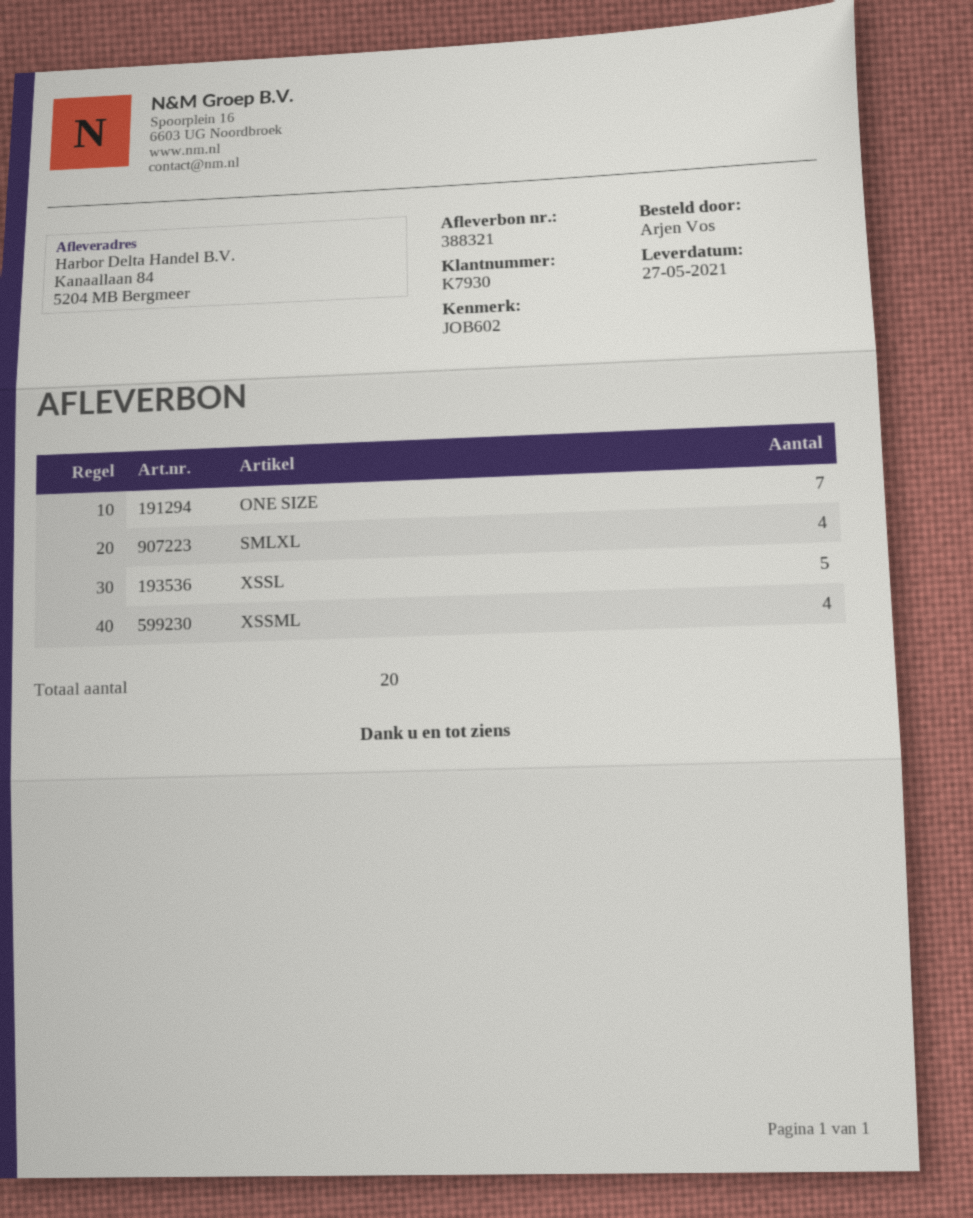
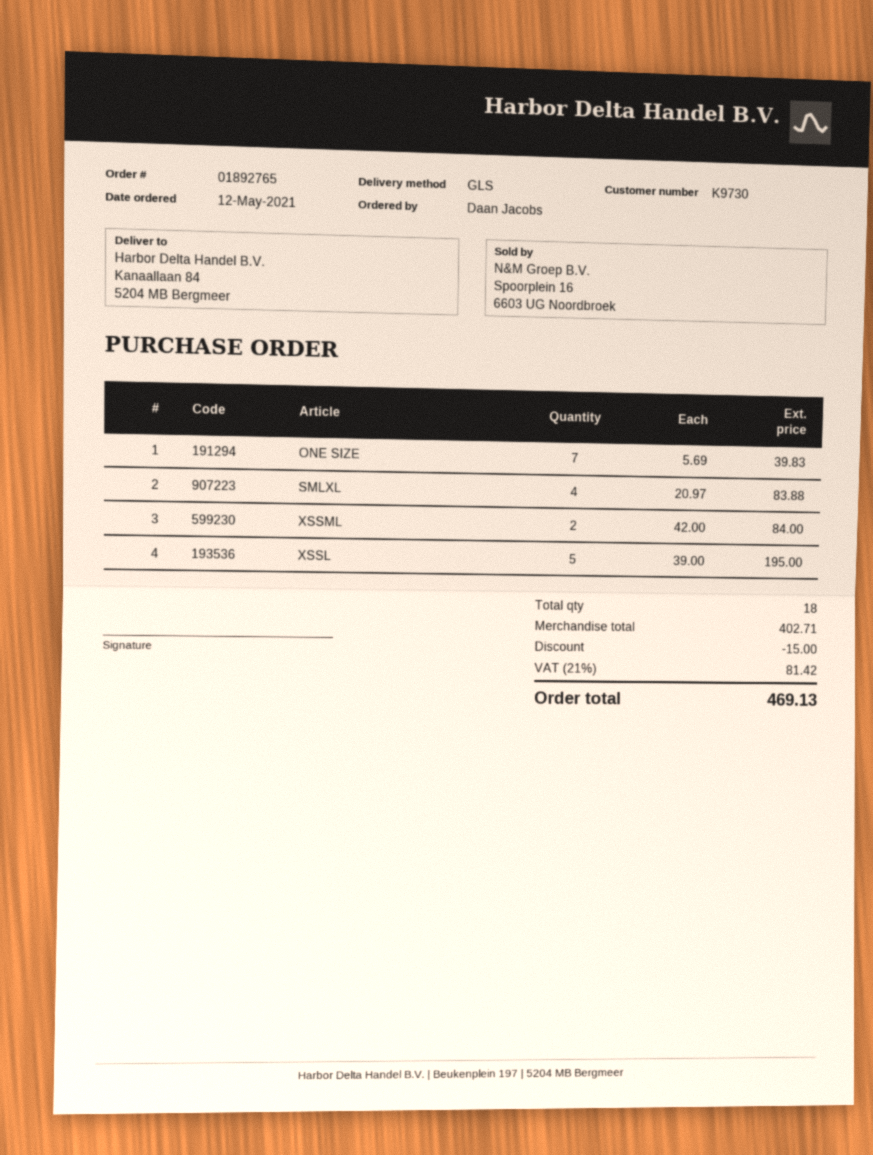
customer number: K7930 -> K9730
ordered by: Arjen Vos -> Daan Jacobs
XSSML: 4 -> 2
total quantity: 20 -> 18

